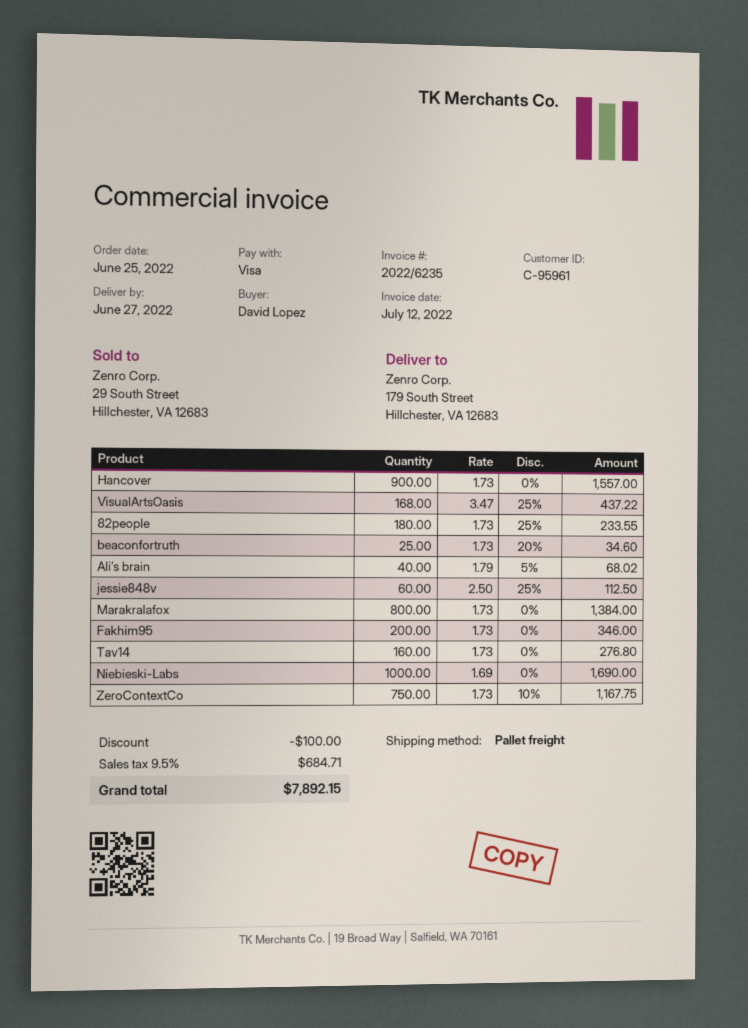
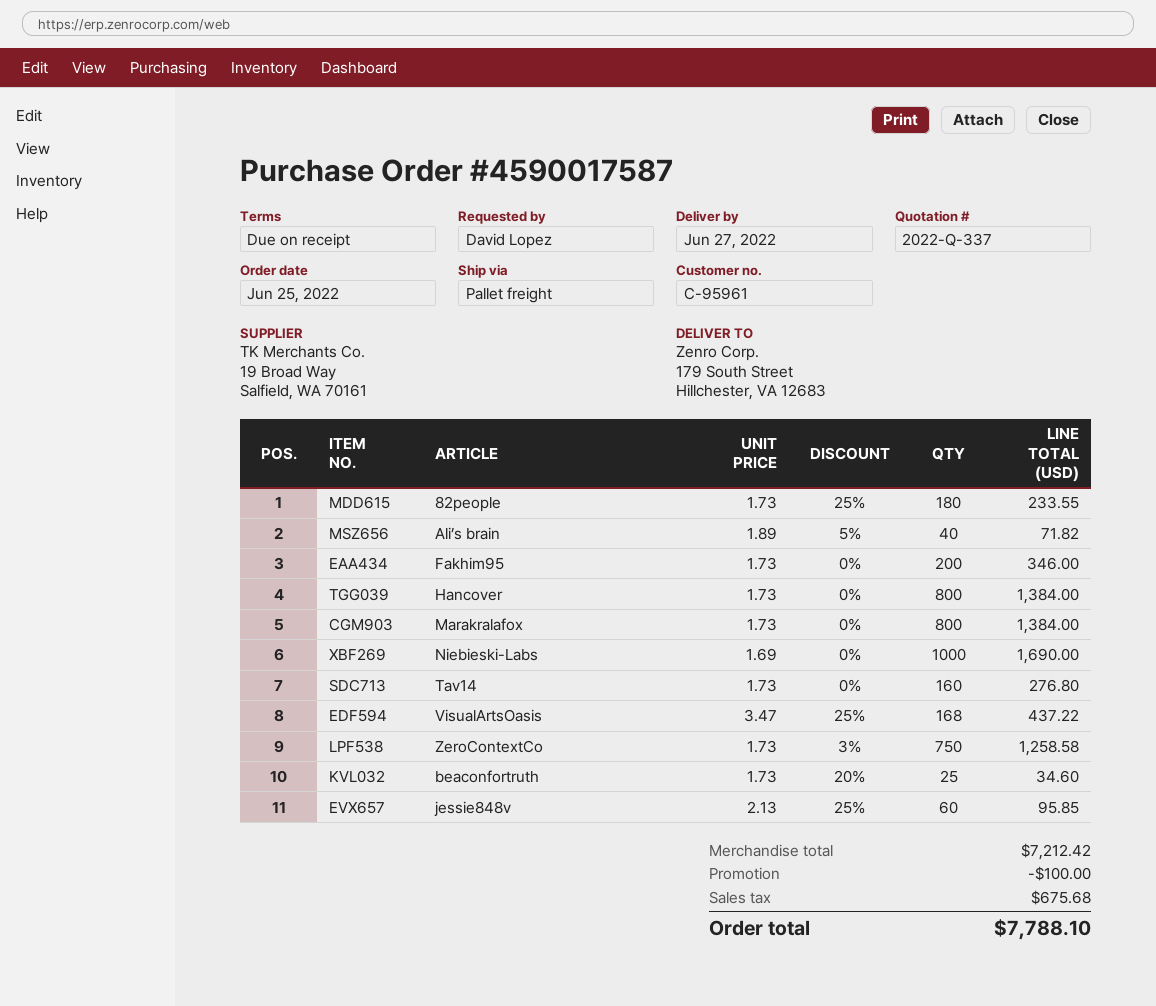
Hancover: 900 x 1.73 = 1557.00 -> 800 x 1.73 = 1384.00
Ali’s brain: 40 x 1.79 - 5% = 68.02 -> 40 x 1.89 - 5% = 71.82
jessie848v: 60 x 2.50 - 25% = 112.50 -> 60 x 2.13 - 25% = 95.85
ZeroContextCo: 750 x 1.73 - 10% = 1167.75 -> 750 x 1.73 - 3% = 1258.58
tax: 684.71 -> 675.68
total: 7892.15 -> 7788.10

